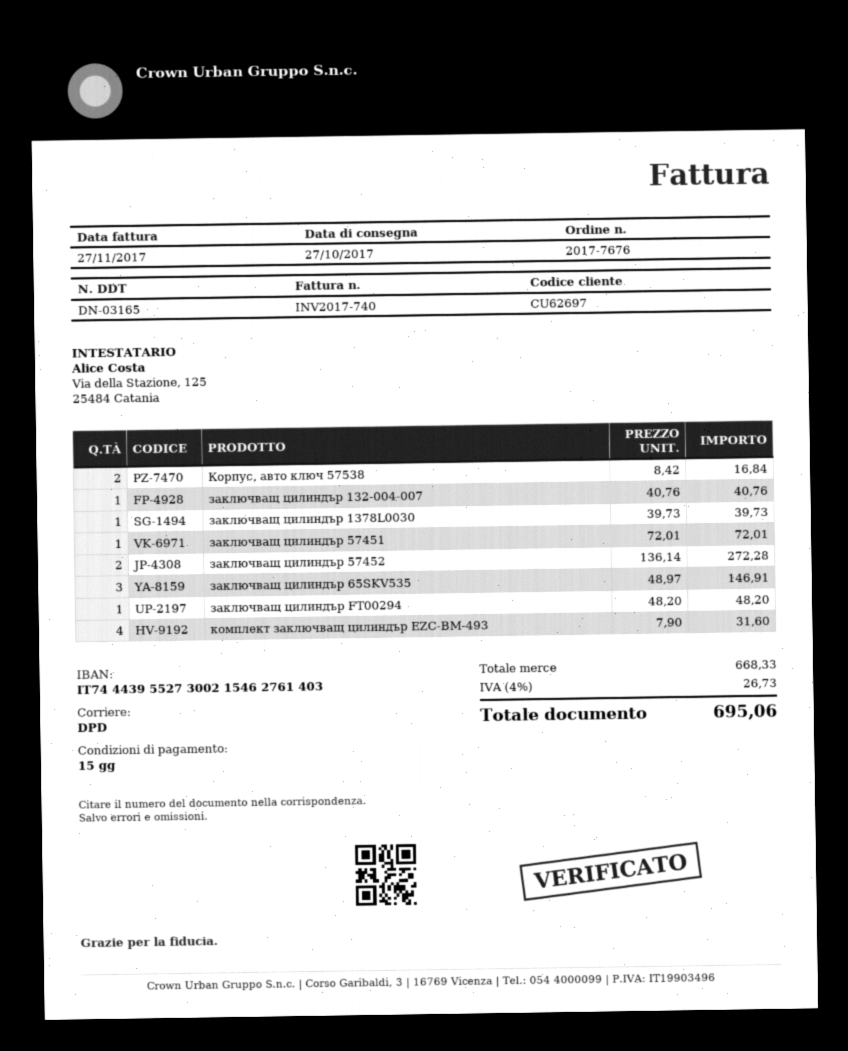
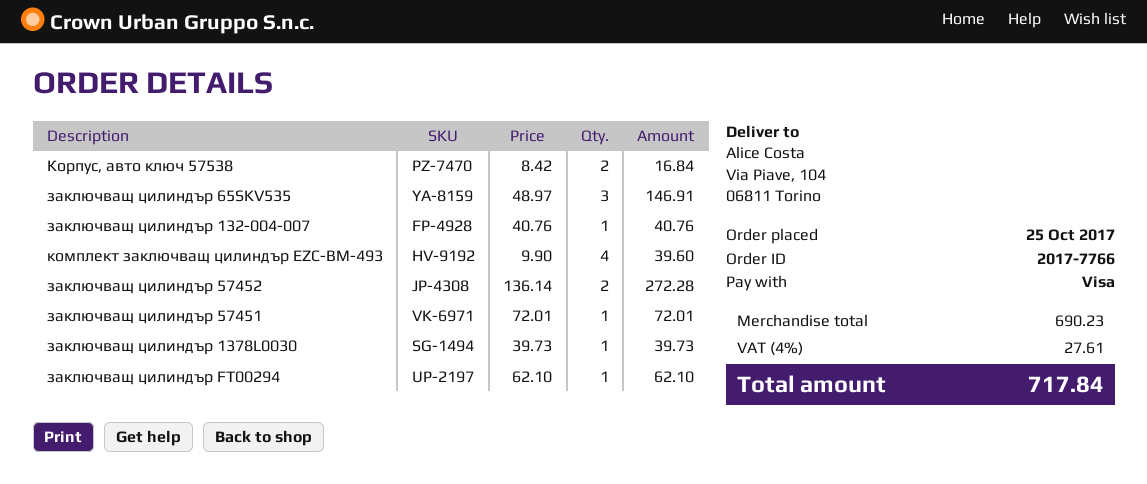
order number: 2017-7676 -> 2017-7766
заключващ цилиндър FT00294: 1 x 48.20 = 48.20 -> 1 x 62.10 = 62.10
комплект заключващ цилиндър EZC-BM-493: 4 x 7.90 = 31.60 -> 4 x 9.90 = 39.60
subtotal: 668.33 -> 690.23
tax: 4% = 26.73 -> 4% = 27.61
total: 695.06 -> 717.84

